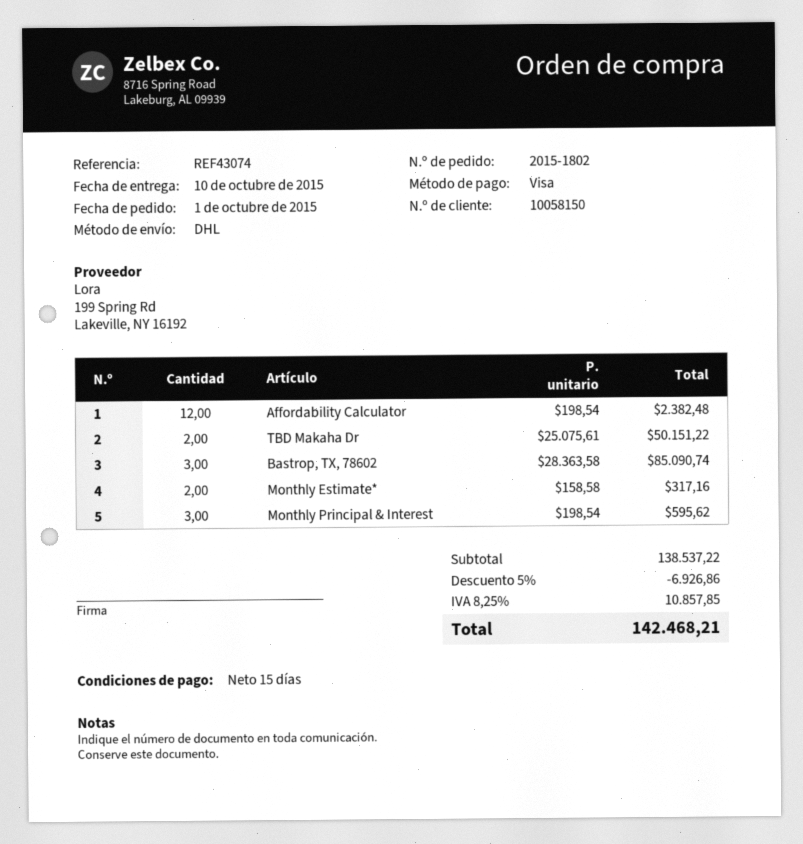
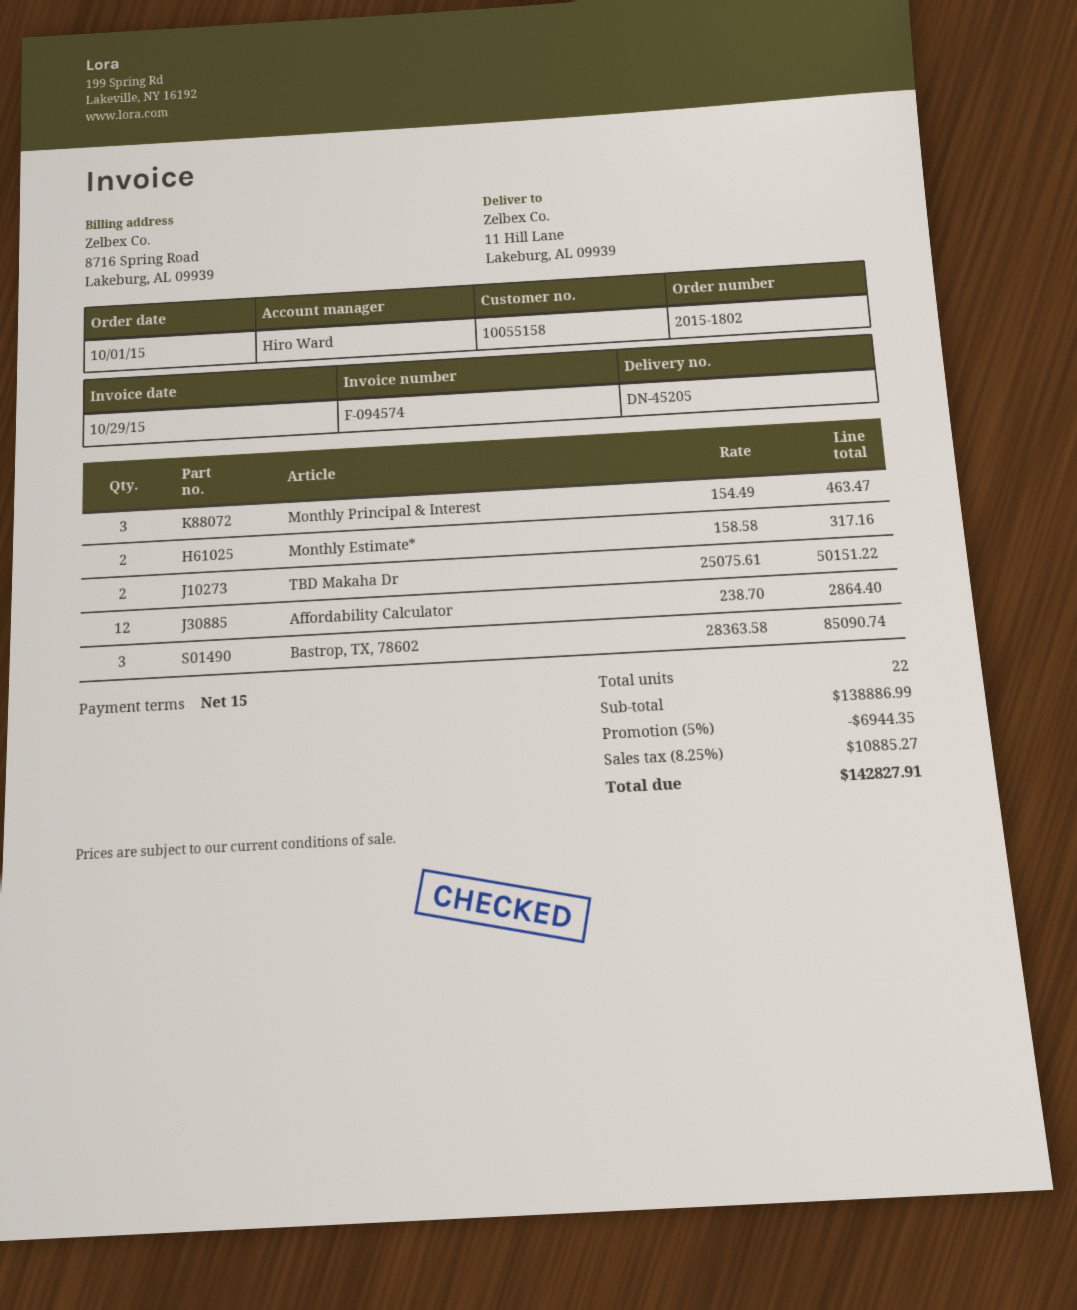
customer number: 10058150 -> 10055158
Affordability Calculator: 12 x 198.54 = 2382.48 -> 12 x 238.70 = 2864.40
Monthly Principal & Interest: 3 x 198.54 = 595.62 -> 3 x 154.49 = 463.47
subtotal: 138537.22 -> 138886.99
discount: 5% = 6926.86 -> 5% = 6944.35
tax: 8.25% = 10857.85 -> 8.25% = 10885.27
total: 142468.21 -> 142827.91

